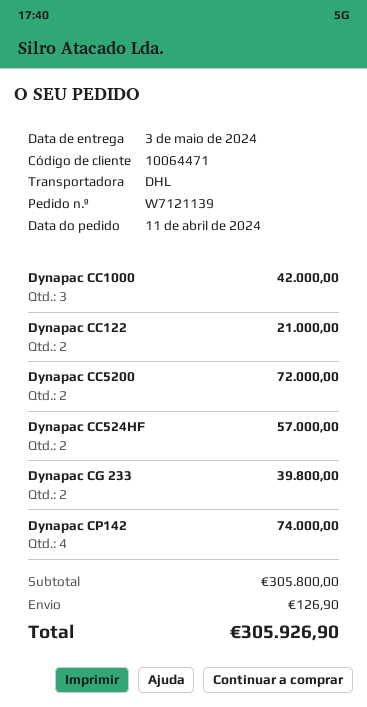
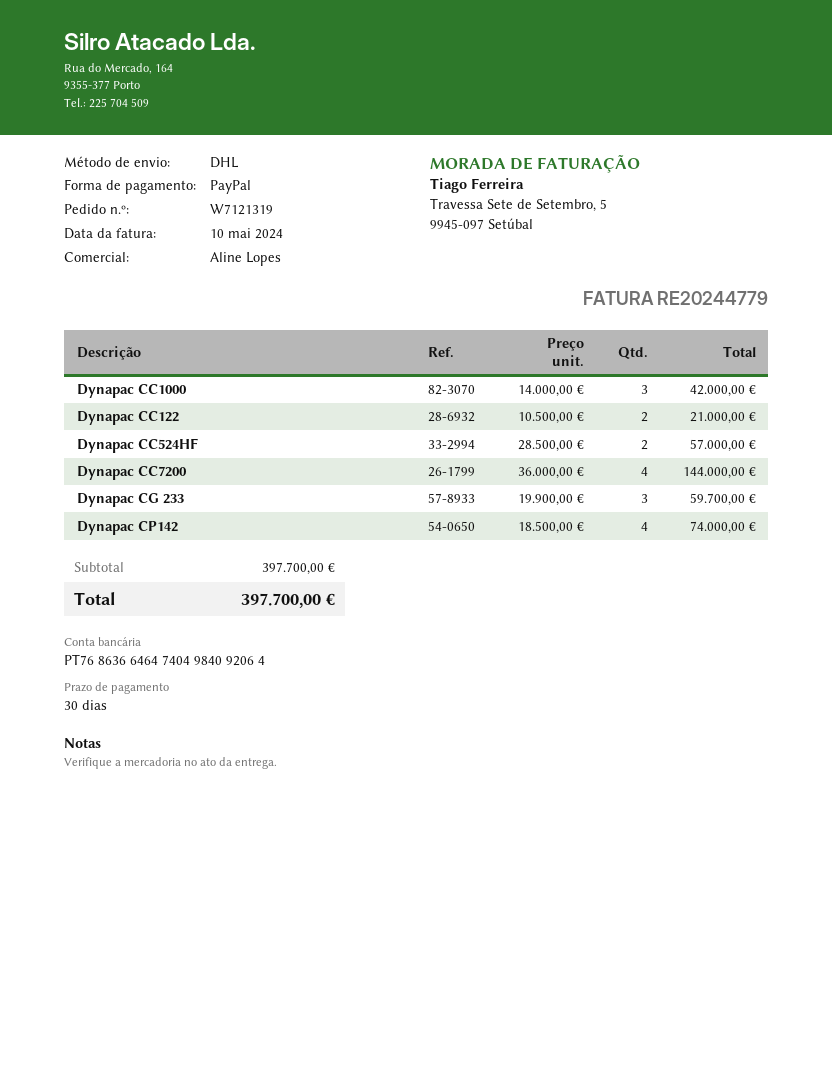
order number: W7121139 -> W7121319
Dynapac CC5200: 2 for 72000.00 -> none
Dynapac CG 233: 2 for 39800.00 -> 3 for 59700.00
Dynapac CC7200: none -> 4 for 144000.00
subtotal: 305800.00 -> 397700.00
shipping: 126.90 -> none
total: 305926.90 -> 397700.00

